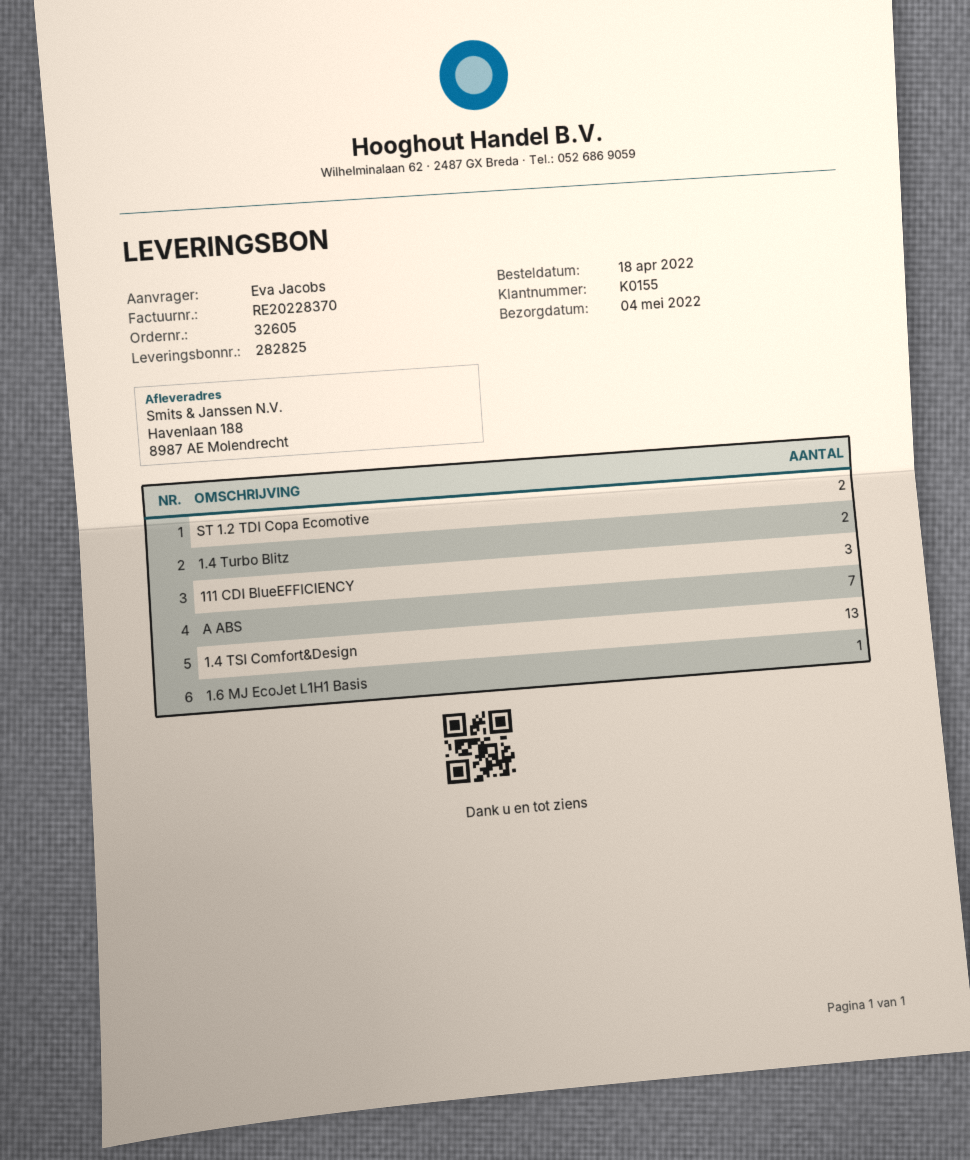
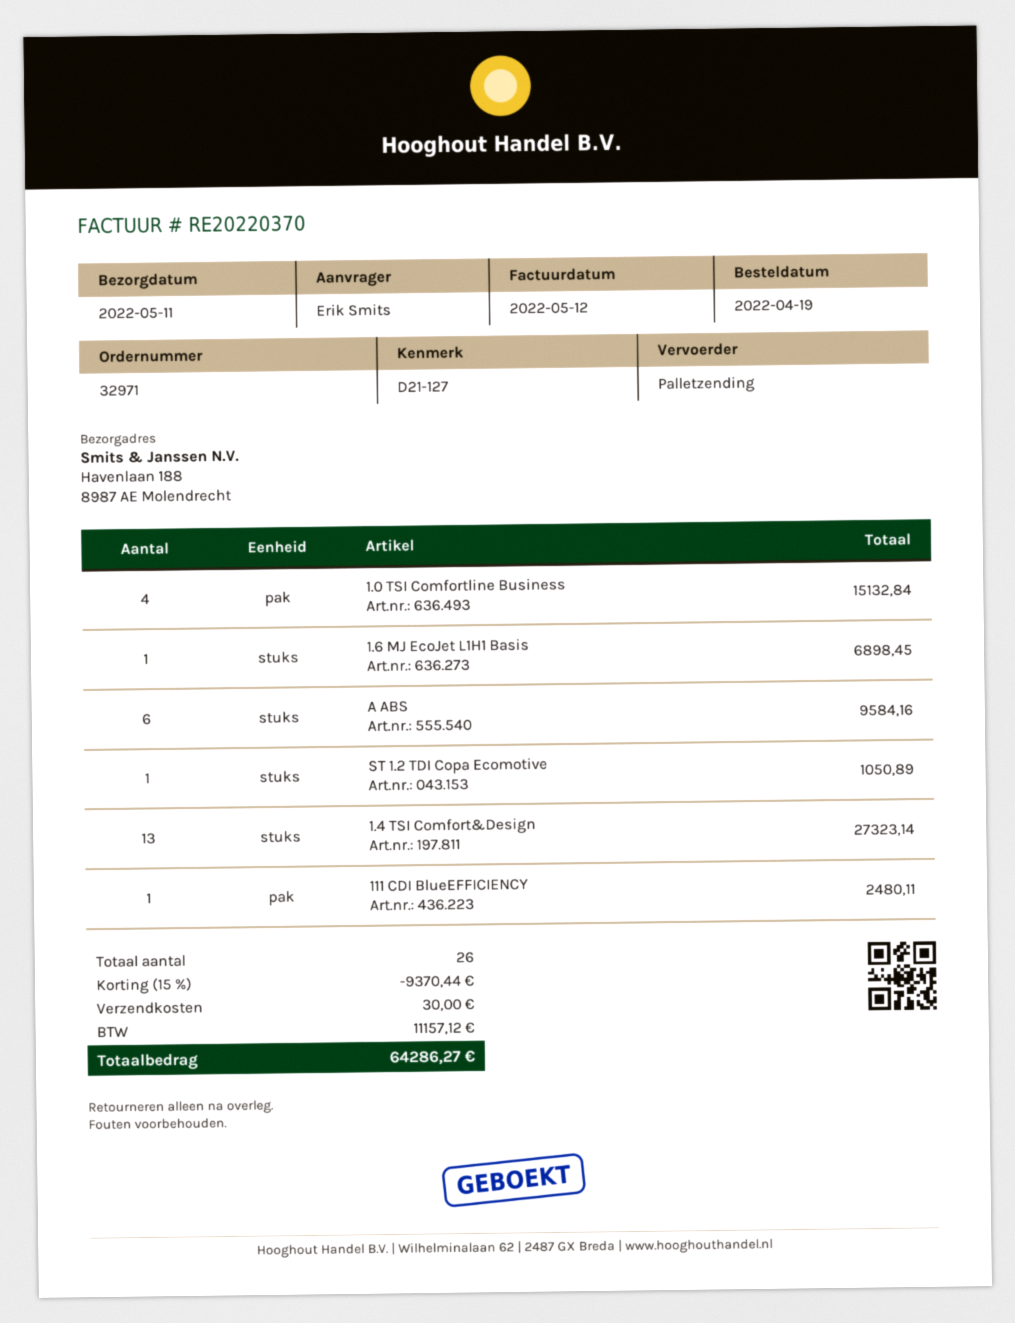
order number: 32605 -> 32971
order date: 2022-04-18 -> 2022-04-19
delivery date: 2022-05-04 -> 2022-05-11
invoice number: RE20228370 -> RE20220370
ordered by: Eva Jacobs -> Erik Smits
ST 1.2 TDI Copa Ecomotive: 2 -> 1
1.4 Turbo Blitz: 2 -> none
111 CDI BlueEFFICIENCY: 3 -> 1
A ABS: 7 -> 6
1.0 TSI Comfortline Business: none -> 4

